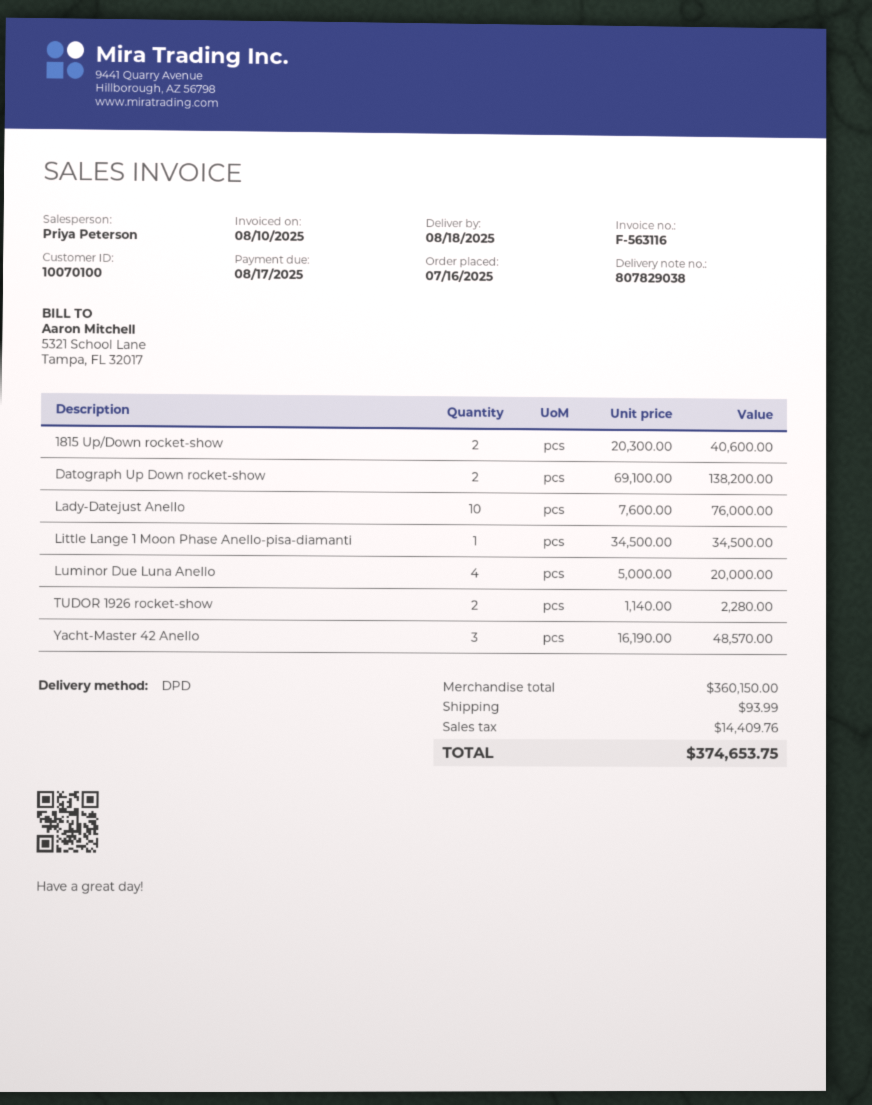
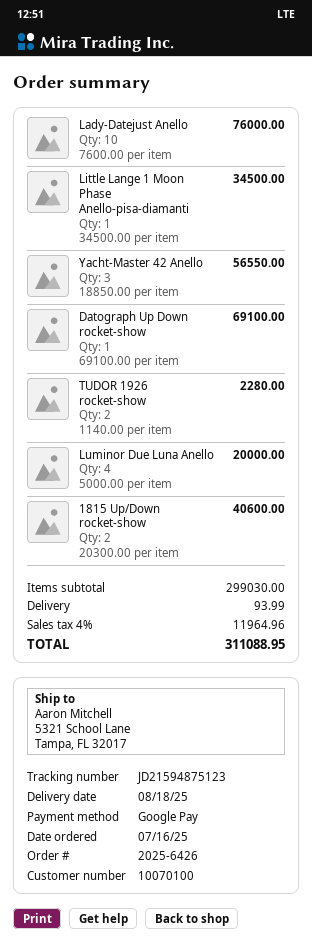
Datograph Up Down rocket-show: 2 x 69100.00 = 138200.00 -> 1 x 69100.00 = 69100.00
Yacht-Master 42 Anello: 3 x 16190.00 = 48570.00 -> 3 x 18850.00 = 56550.00
subtotal: 360150.00 -> 299030.00
tax: 14409.76 -> 11964.96
total: 374653.75 -> 311088.95

